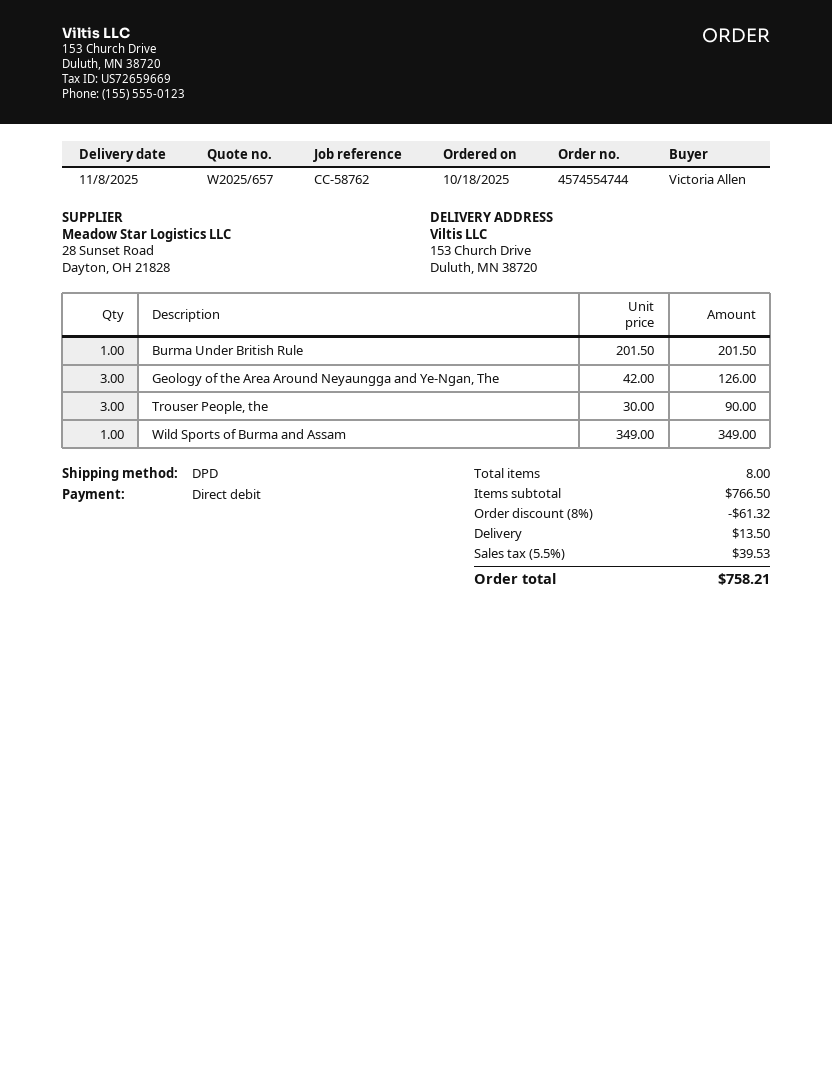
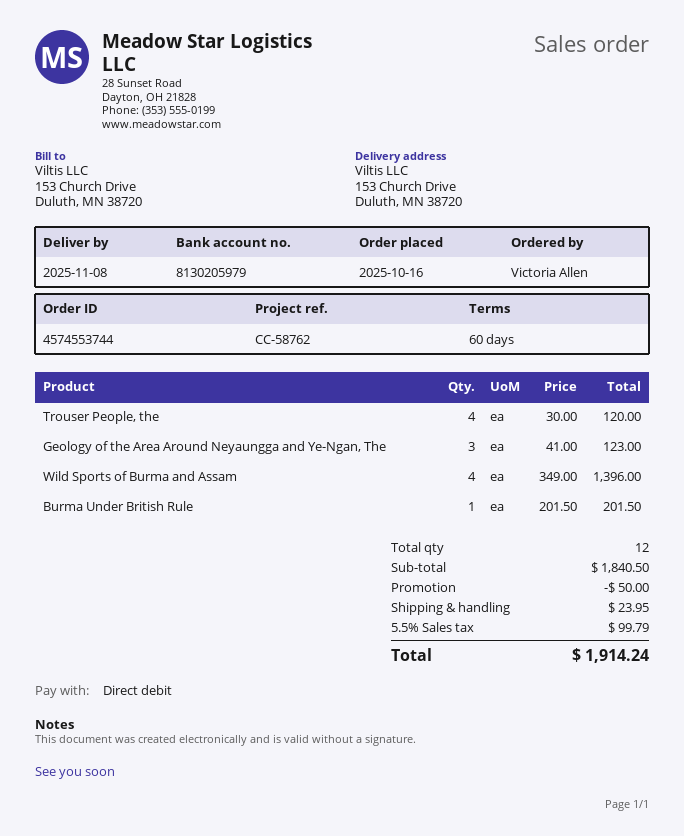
order number: 4574554744 -> 4574553744
order date: 2025-10-18 -> 2025-10-16
Geology of the Area Around Neyaungga and Ye-Ngan, The: 3 x 42.00 = 126.00 -> 3 x 41.00 = 123.00
Trouser People, the: 3 x 30.00 = 90.00 -> 4 x 30.00 = 120.00
Wild Sports of Burma and Assam: 1 x 349.00 = 349.00 -> 4 x 349.00 = 1396.00
total quantity: 8 -> 12
subtotal: 766.50 -> 1840.50
discount: 61.32 -> 50.00
shipping: 13.50 -> 23.95
tax: 5.5% = 39.53 -> 5.5% = 99.79
total: 758.21 -> 1914.24

